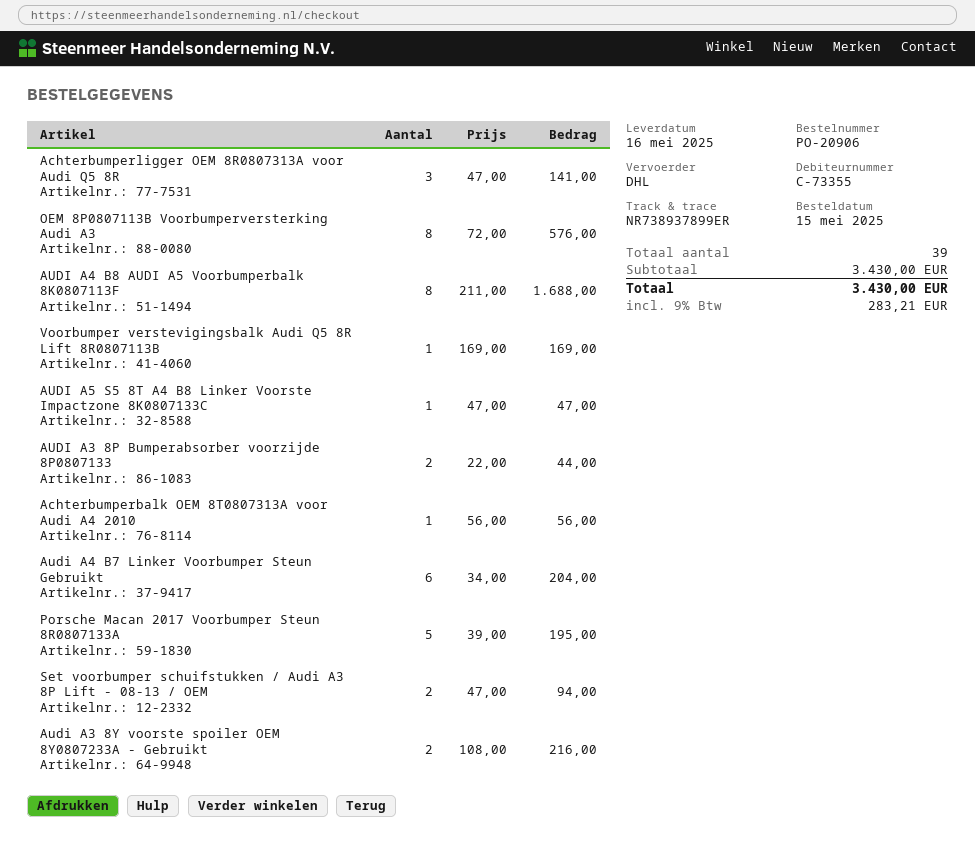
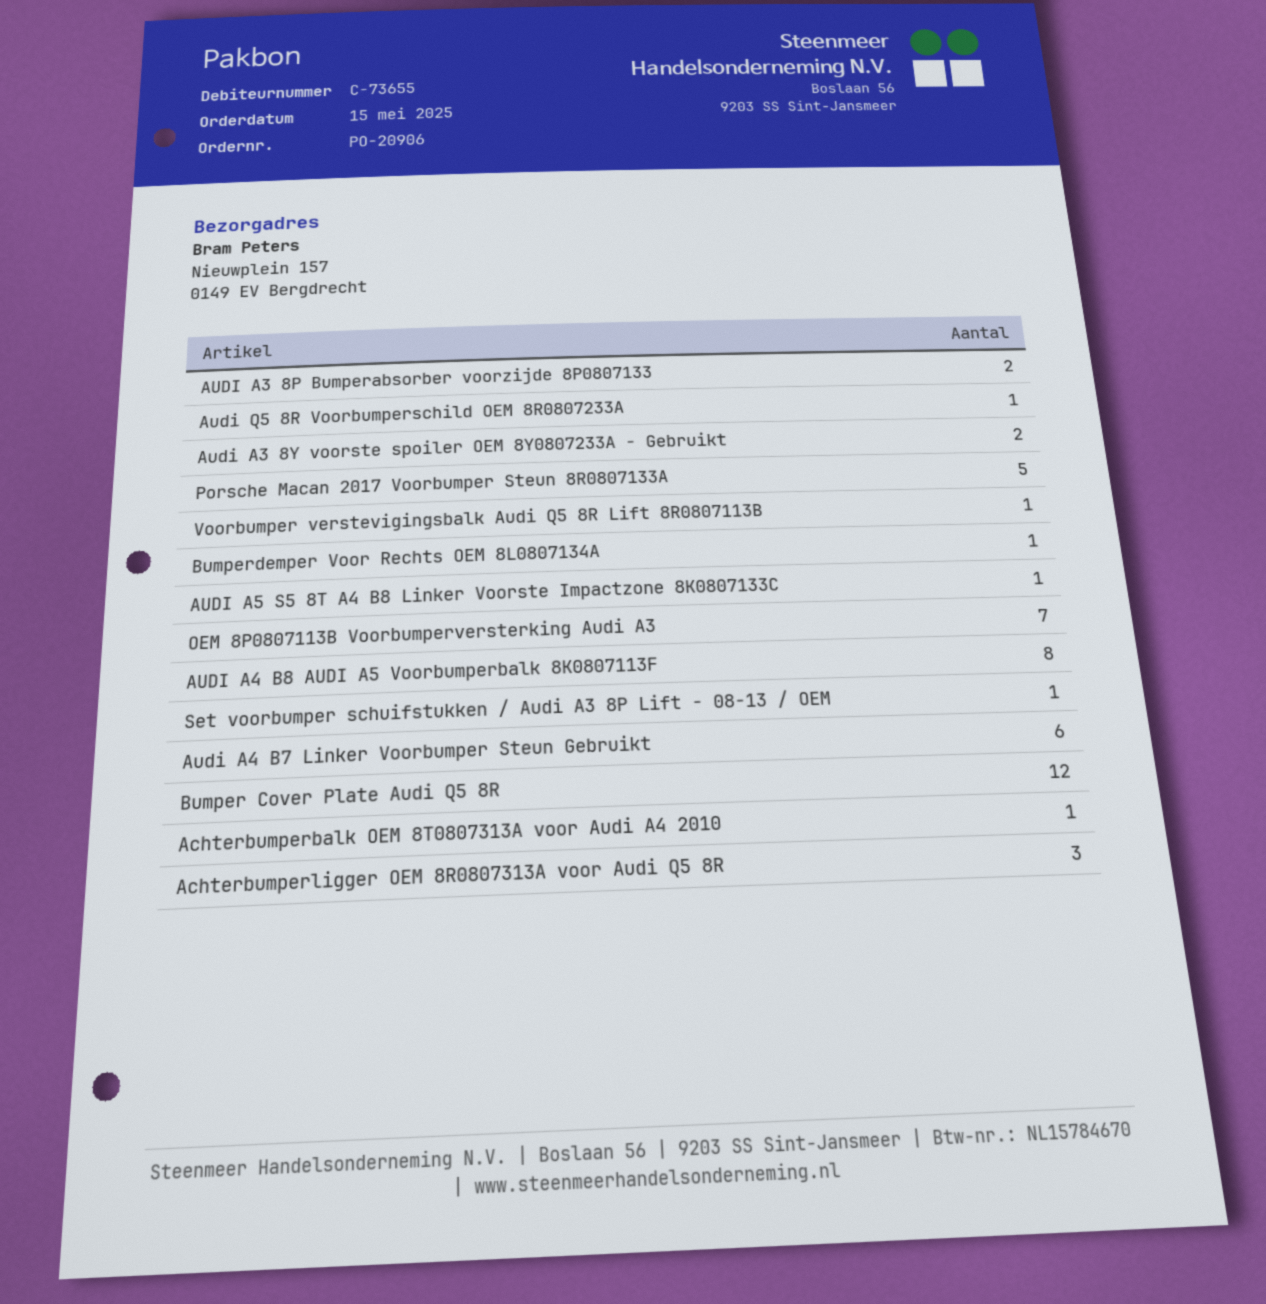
customer number: C-73355 -> C-73655
OEM 8P0807113B Voorbumperversterking Audi A3: 8 -> 7
Set voorbumper schuifstukken / Audi A3 8P Lift - 08-13 / OEM: 2 -> 1
Audi Q5 8R Voorbumperschild OEM 8R0807233A: none -> 1
Bumperdemper Voor Rechts OEM 8L0807134A: none -> 1
Bumper Cover Plate Audi Q5 8R: none -> 12

